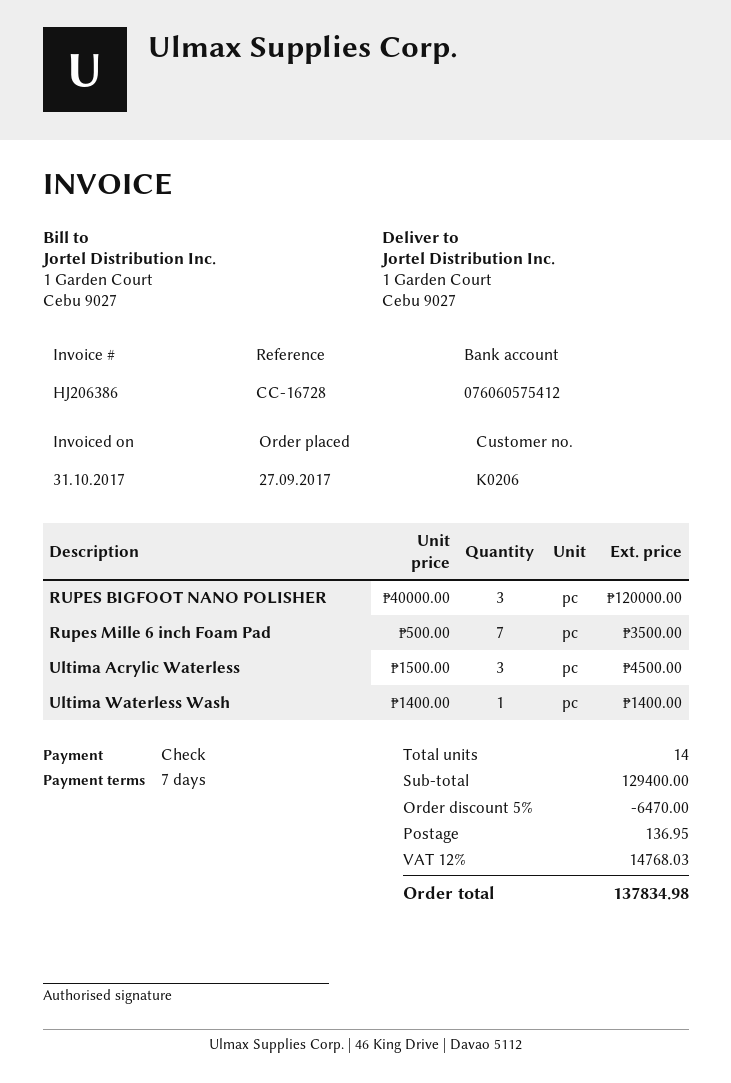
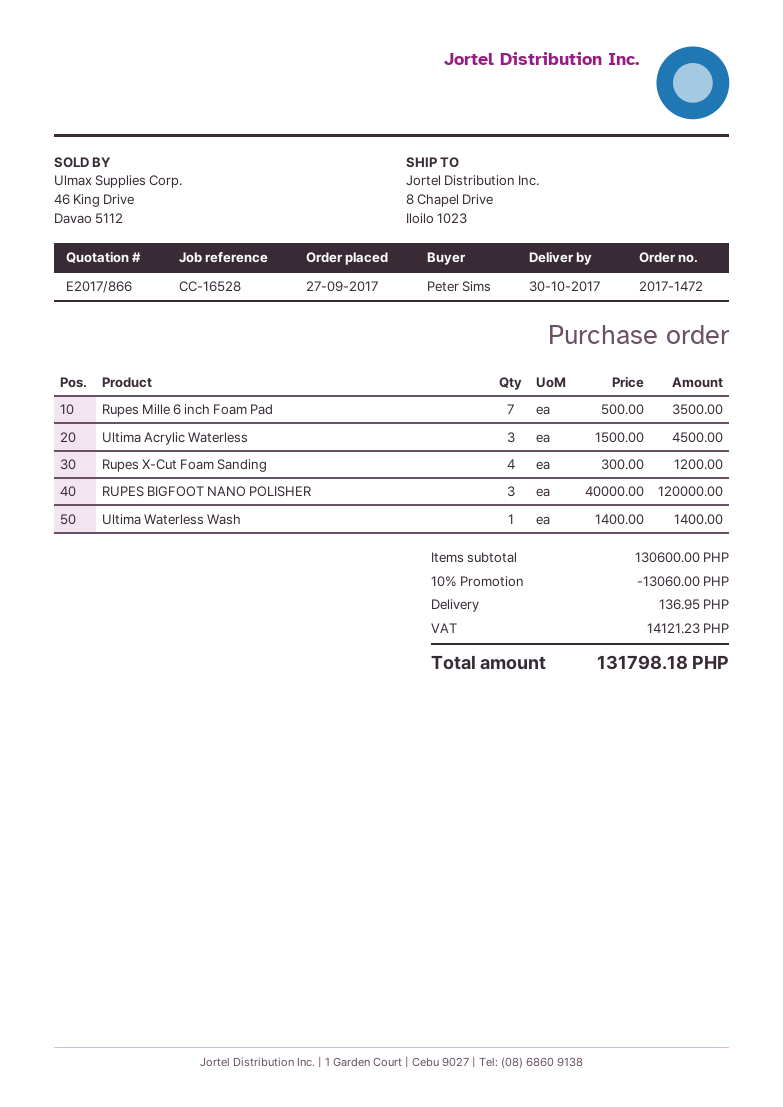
reference: CC-16728 -> CC-16528
ship to: 1 Garden Court, Cebu 9027 -> 8 Chapel Drive, Iloilo 1023
Rupes X-Cut Foam Sanding: none -> 4 x 300.00 = 1200.00
subtotal: 129400.00 -> 130600.00
discount: 5% = 6470.00 -> 10% = 13060.00
tax: 14768.03 -> 14121.23
total: 137834.98 -> 131798.18

